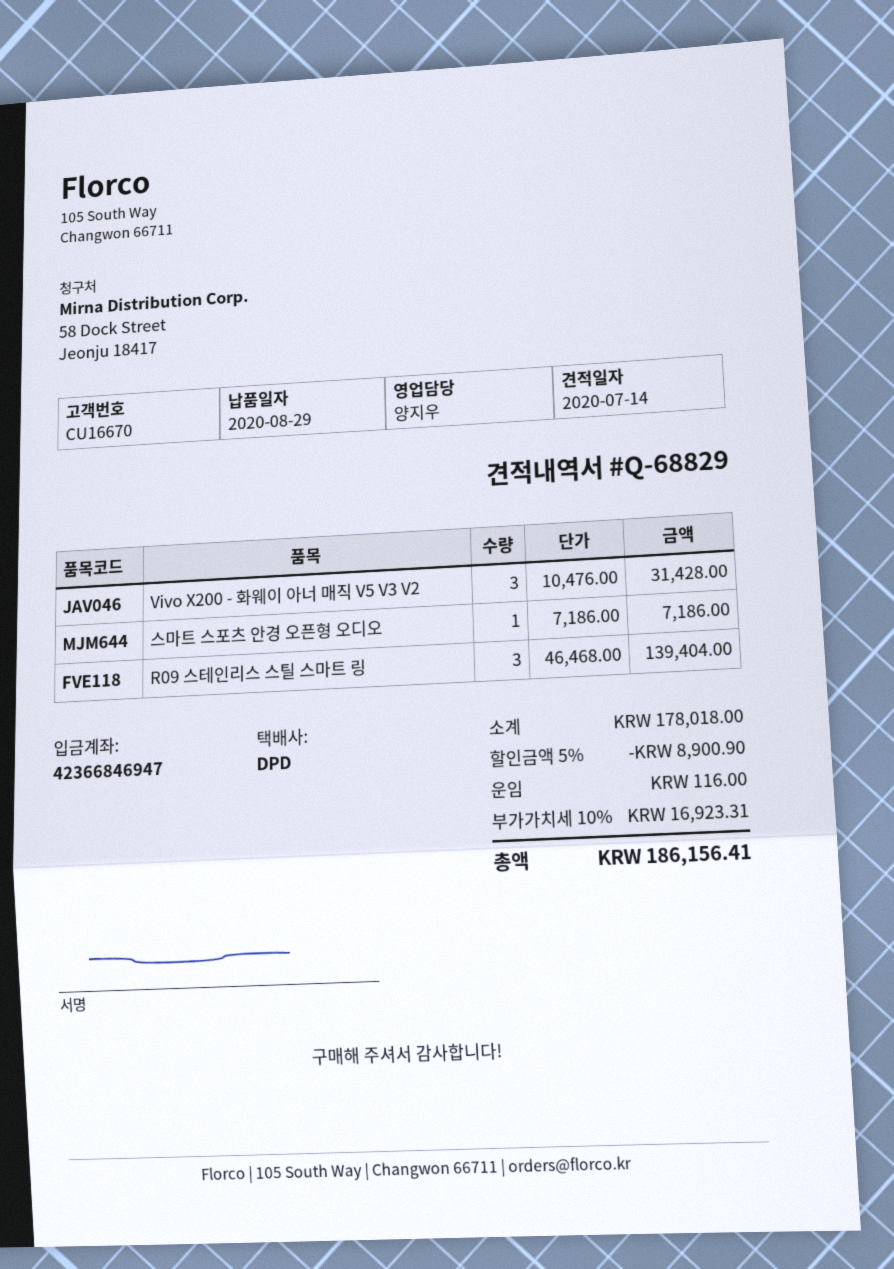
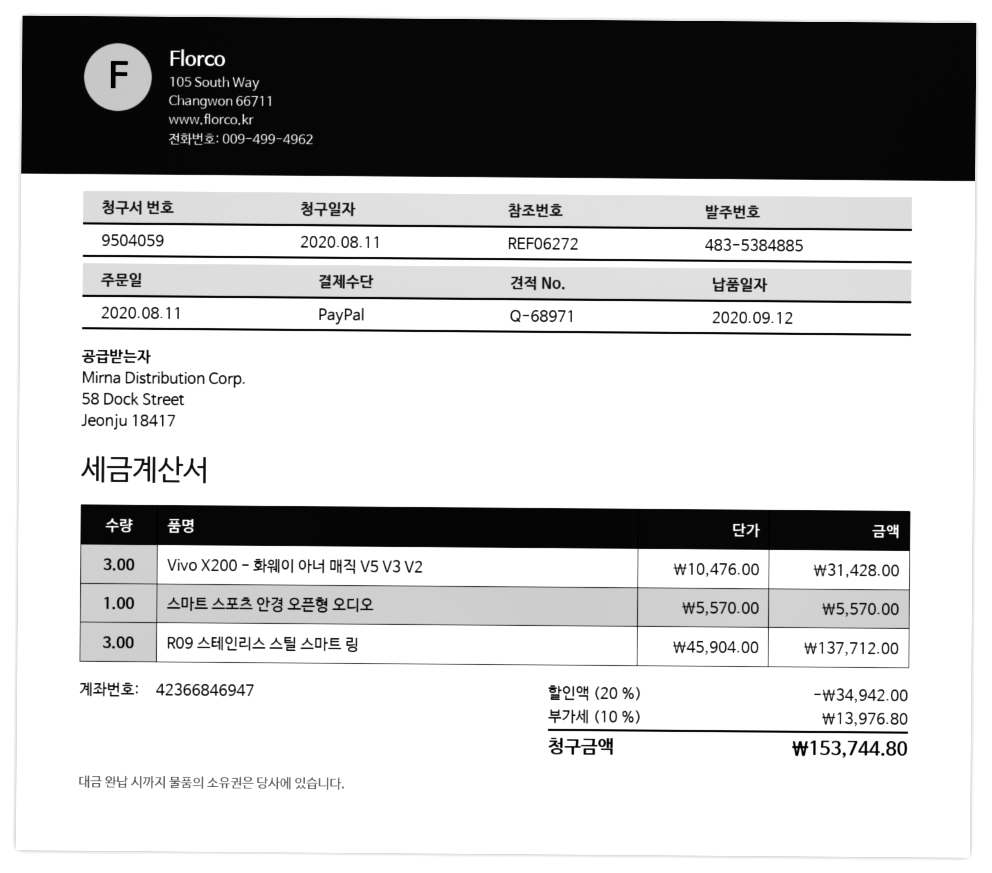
quote number: Q-68829 -> Q-68971
delivery date: 2020-08-29 -> 2020-09-12
스마트 스포츠 안경 오픈형 오디오: 1 x 7186.00 = 7186.00 -> 1 x 5570.00 = 5570.00
R09 스테인리스 스틸 스마트 링: 3 x 46468.00 = 139404.00 -> 3 x 45904.00 = 137712.00
discount: 5% = 8900.90 -> 20% = 34942.00
shipping: 116.00 -> none
tax: 10% = 16923.31 -> 10% = 13976.80
total: 186156.41 -> 153744.80

